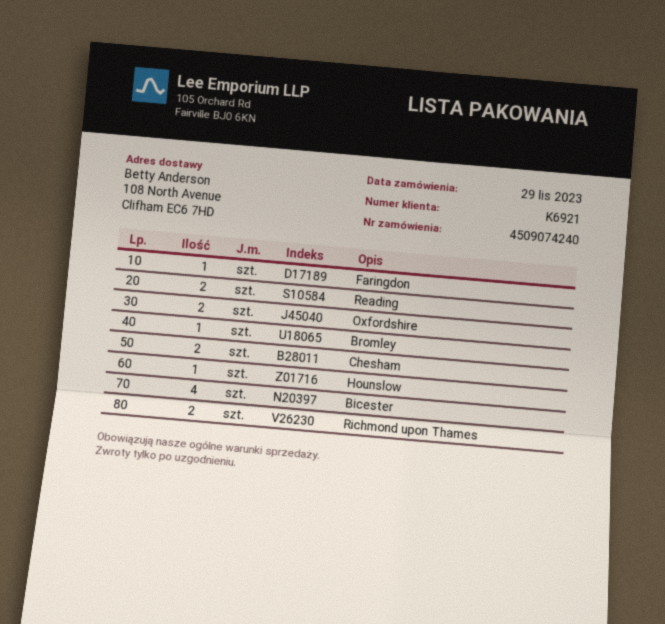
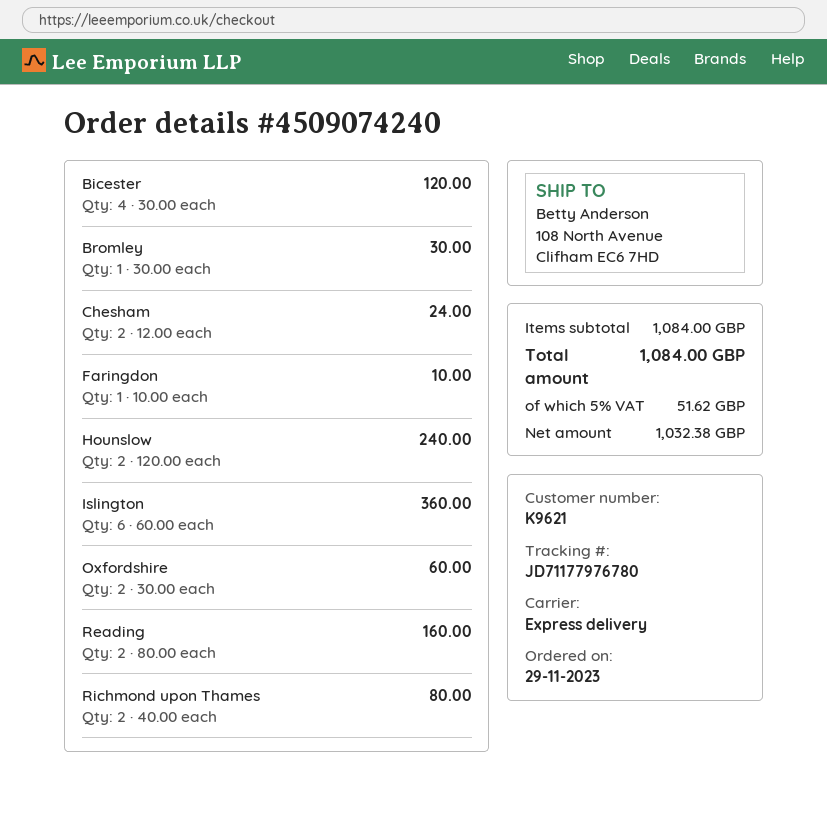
customer number: K6921 -> K9621
Hounslow: 1 -> 2
Islington: none -> 6

